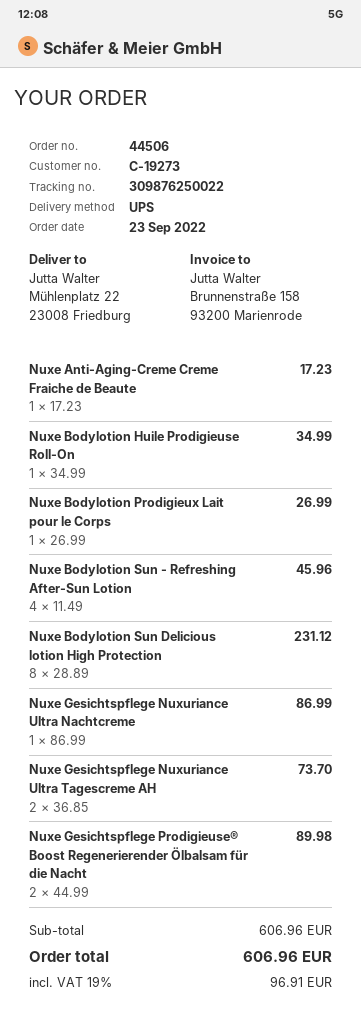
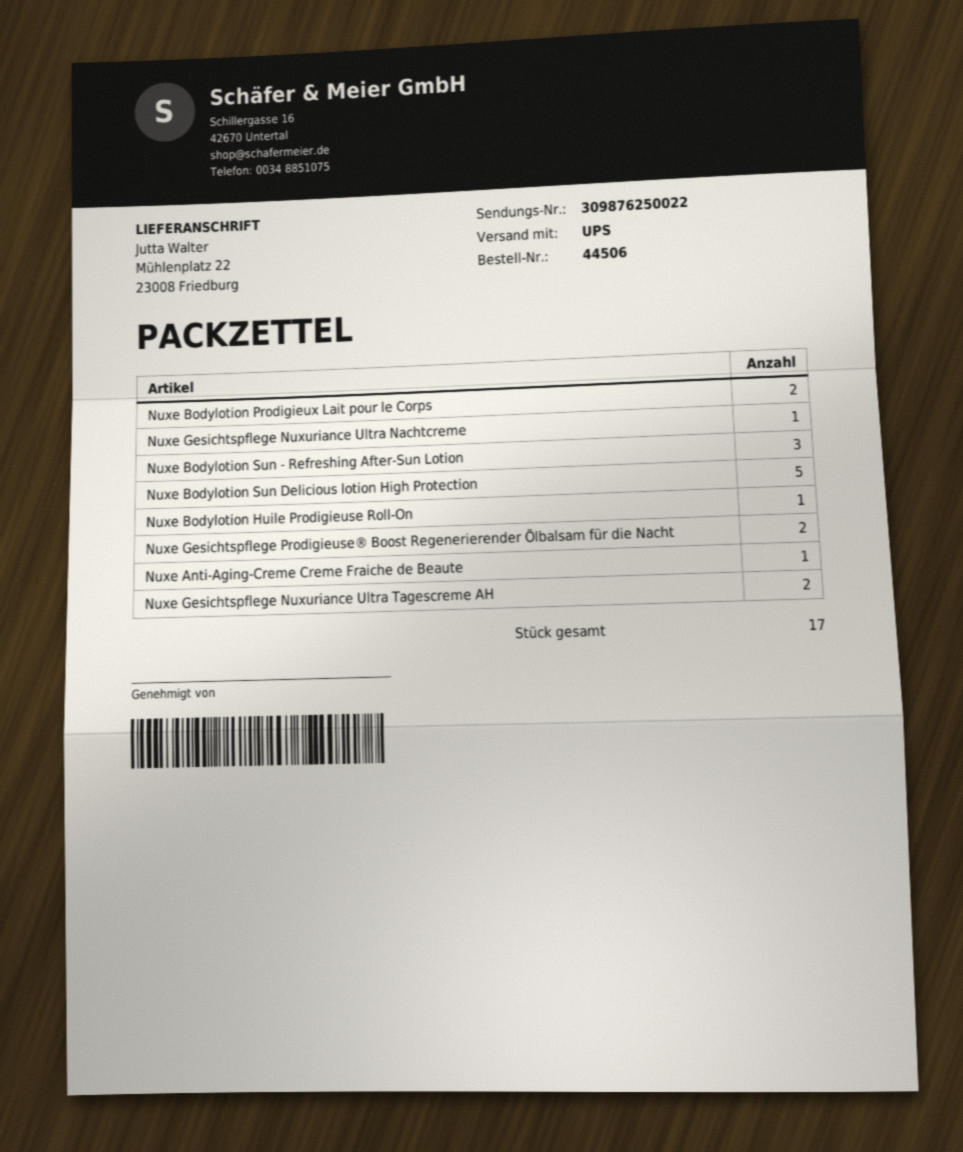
Nuxe Bodylotion Prodigieux Lait pour le Corps: 1 -> 2
Nuxe Bodylotion Sun - Refreshing After-Sun Lotion: 4 -> 3
Nuxe Bodylotion Sun Delicious lotion High Protection: 8 -> 5

